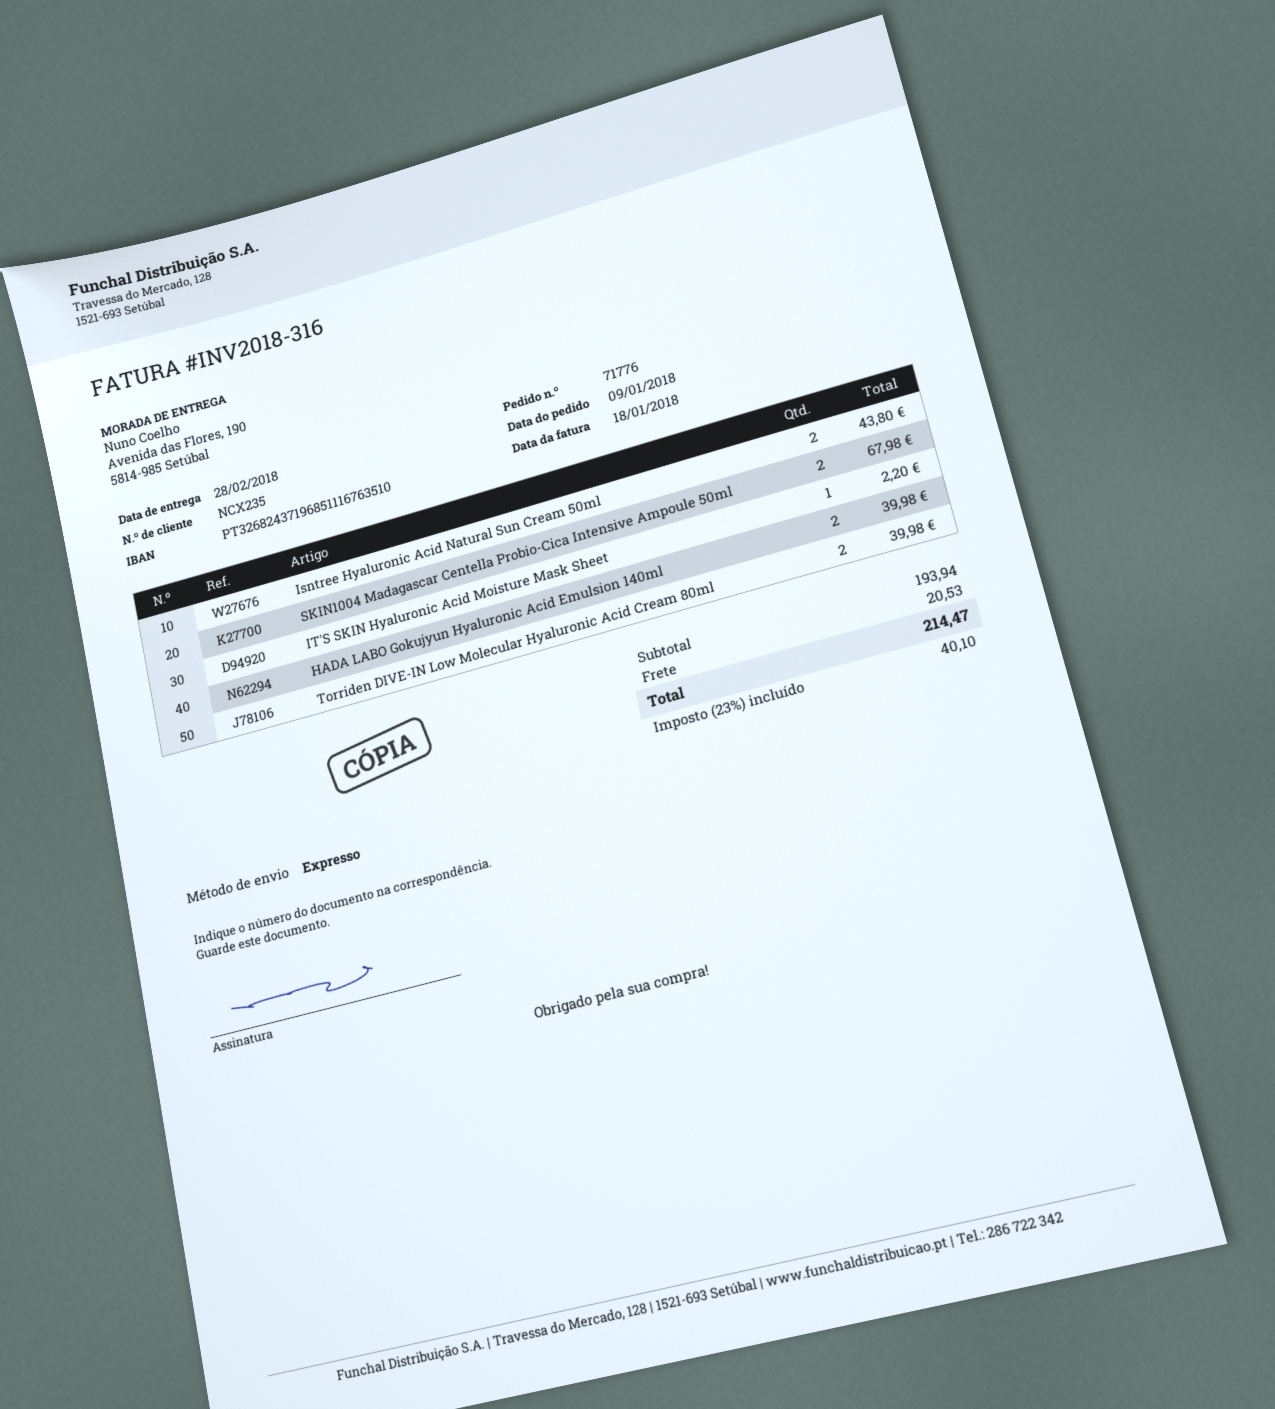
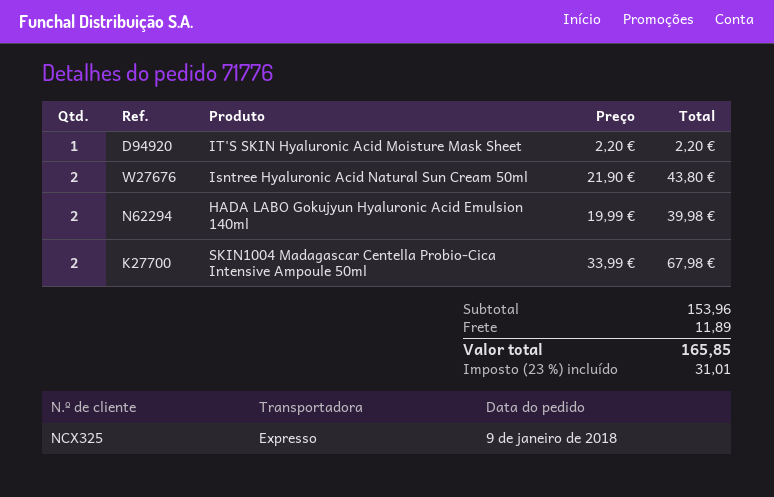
customer number: NCX235 -> NCX325
Torriden DIVE-IN Low Molecular Hyaluronic Acid Cream 80ml: 2 for 39.98 -> none
subtotal: 193.94 -> 153.96
shipping: 20.53 -> 11.89
tax: 23% = 40.10 -> 23% = 31.01
total: 214.47 -> 165.85

